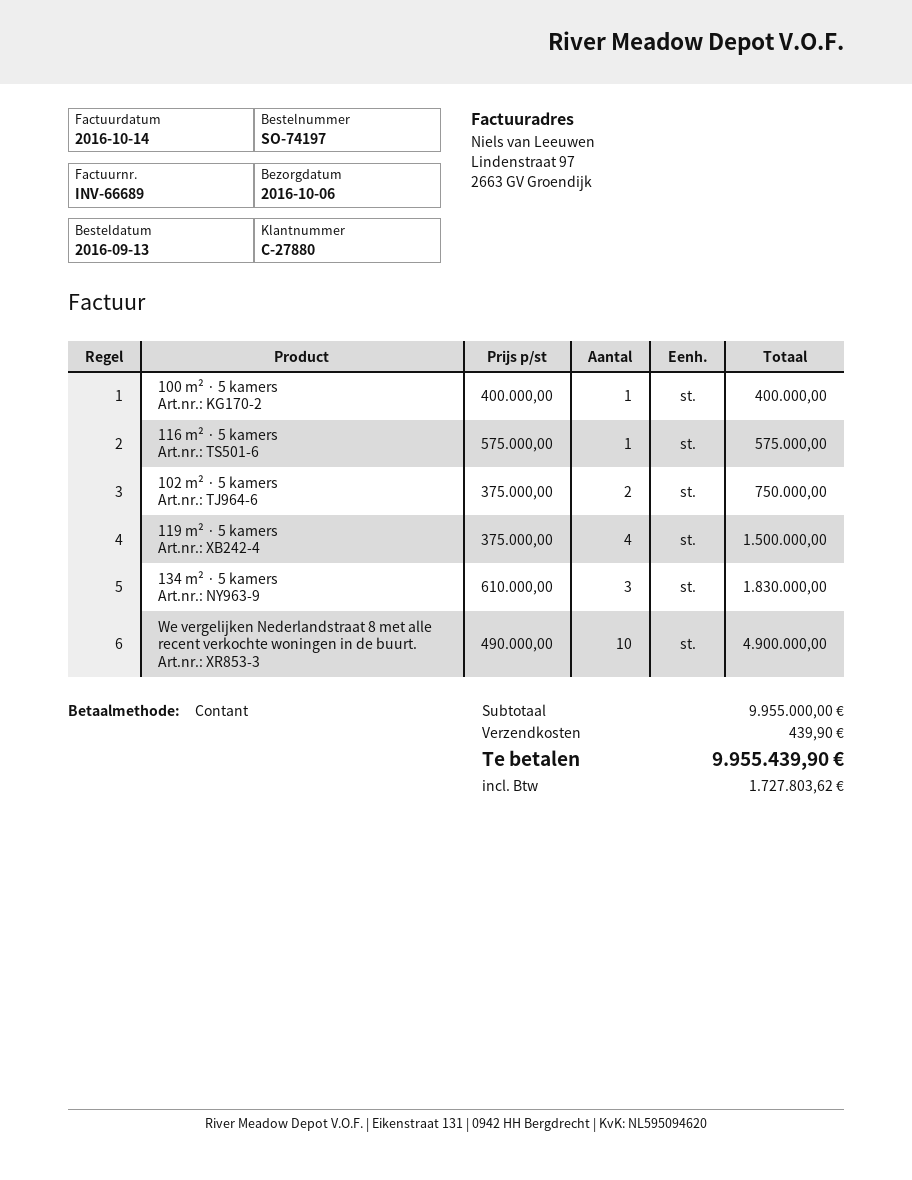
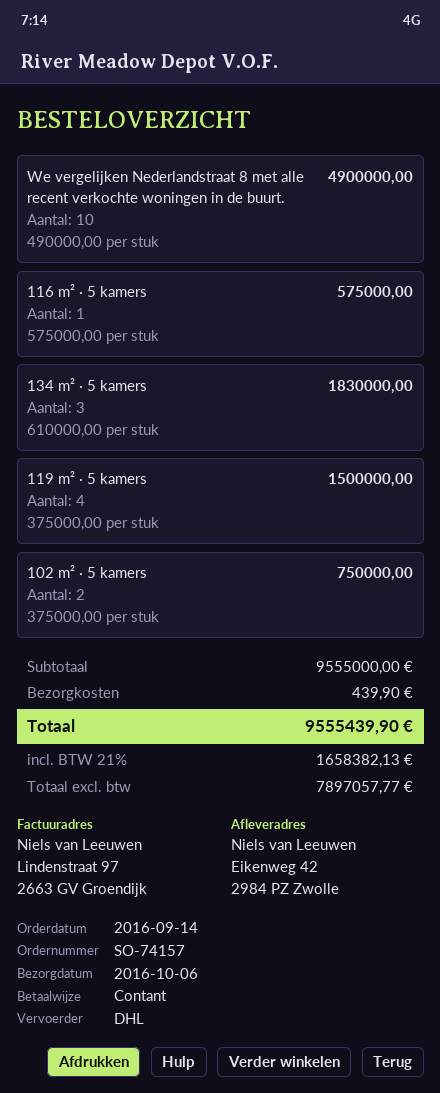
order number: SO-74197 -> SO-74157
order date: 2016-09-13 -> 2016-09-14
100 m² · 5 kamers: 1 x 400000.00 = 400000.00 -> none
subtotal: 9955000.00 -> 9555000.00
tax: 1727803.62 -> 1658382.13
total: 9955439.90 -> 9555439.90

